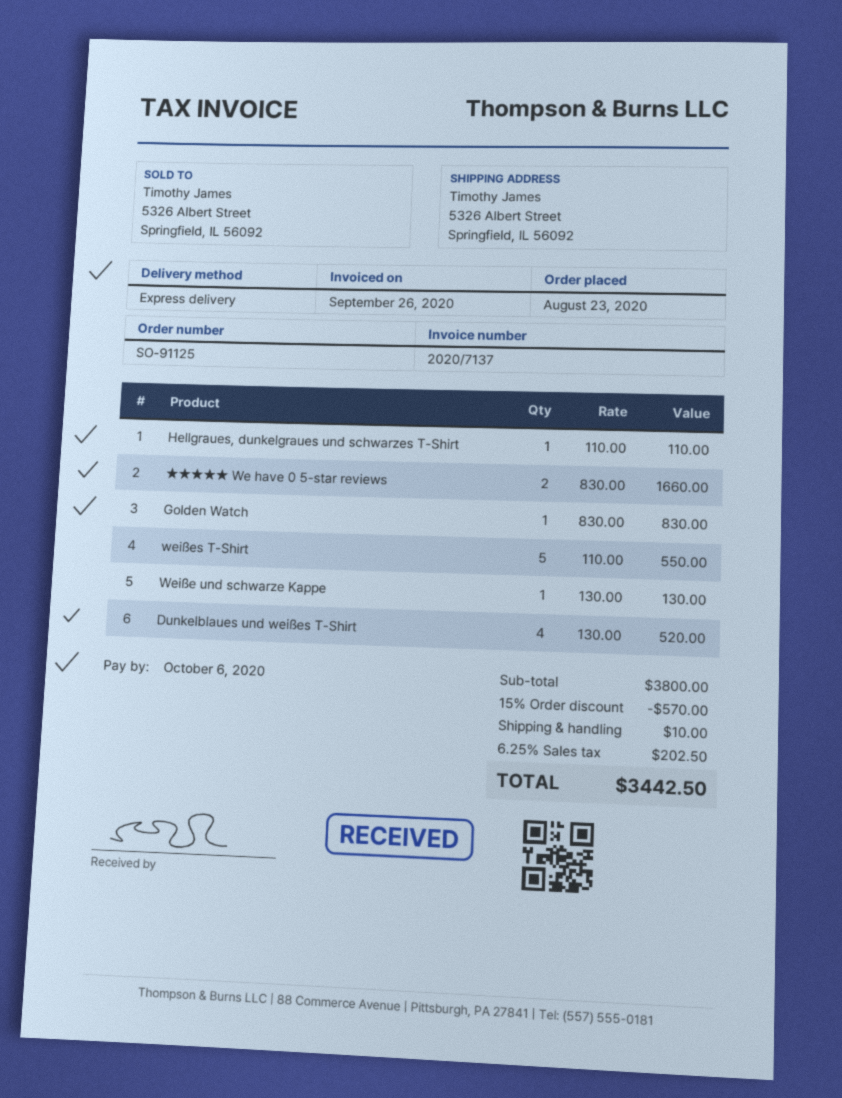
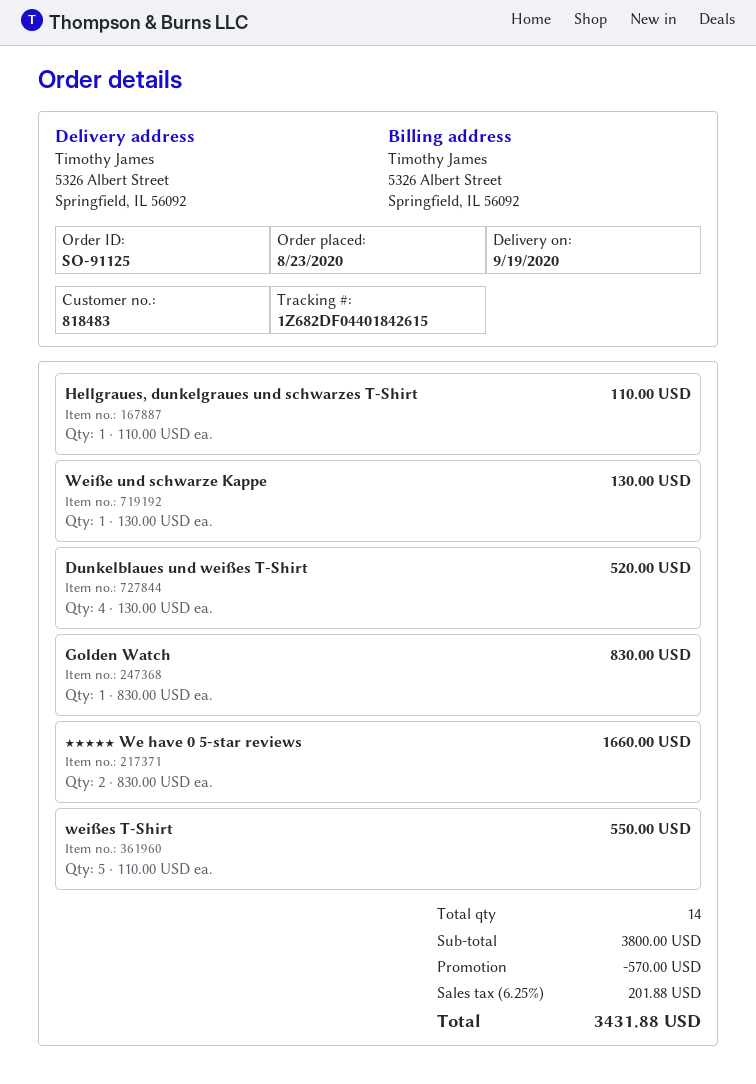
shipping: 10.00 -> none
tax: 6.25% = 202.50 -> 6.25% = 201.88
total: 3442.50 -> 3431.88

